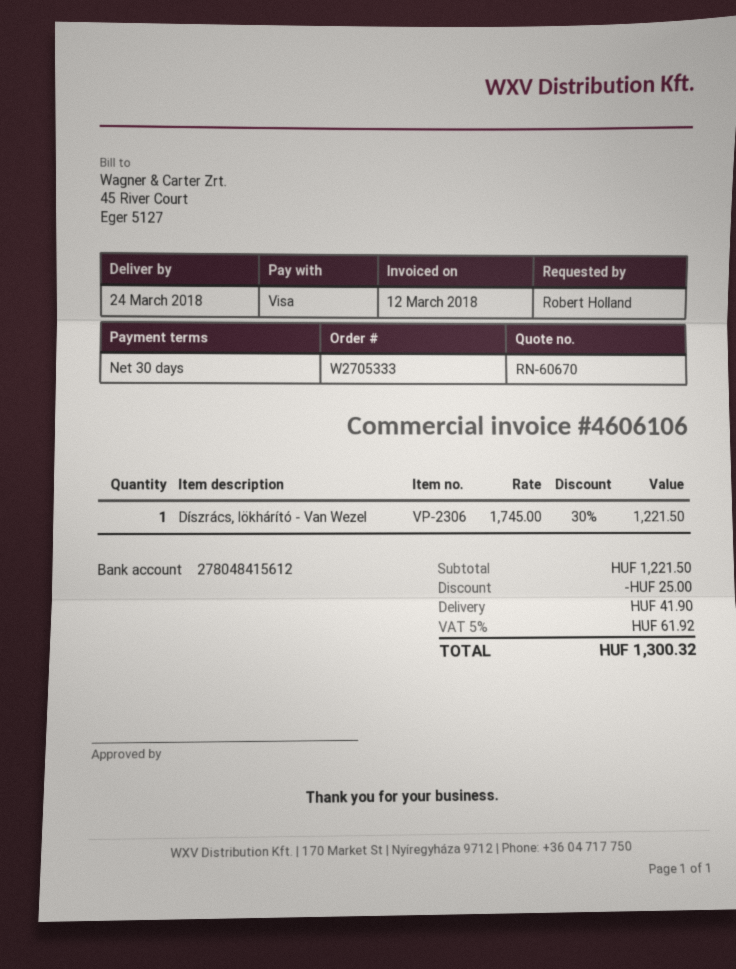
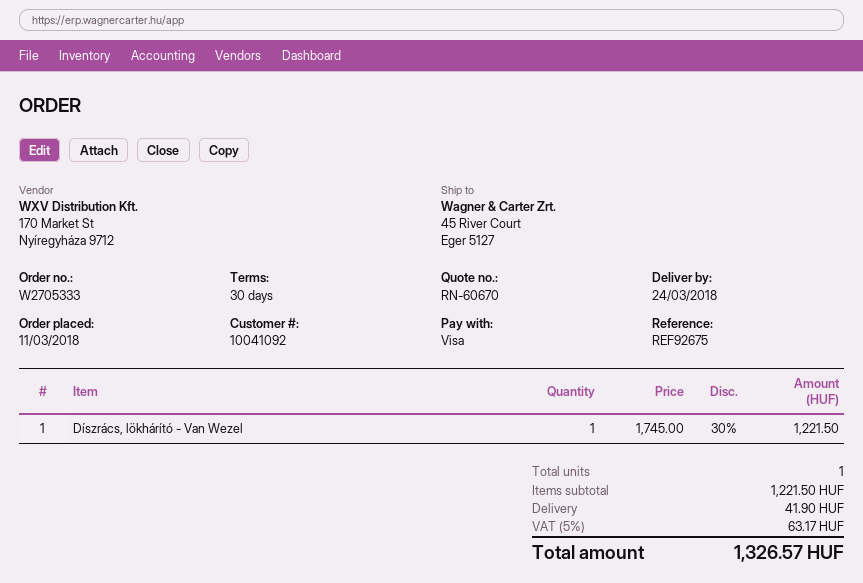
discount: 25.00 -> none
tax: 5% = 61.92 -> 5% = 63.17
total: 1300.32 -> 1326.57

